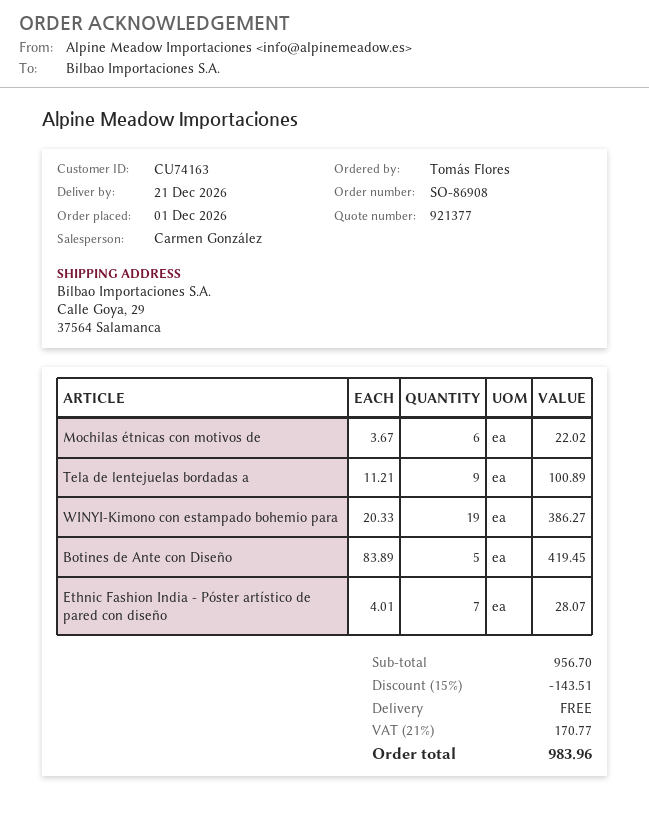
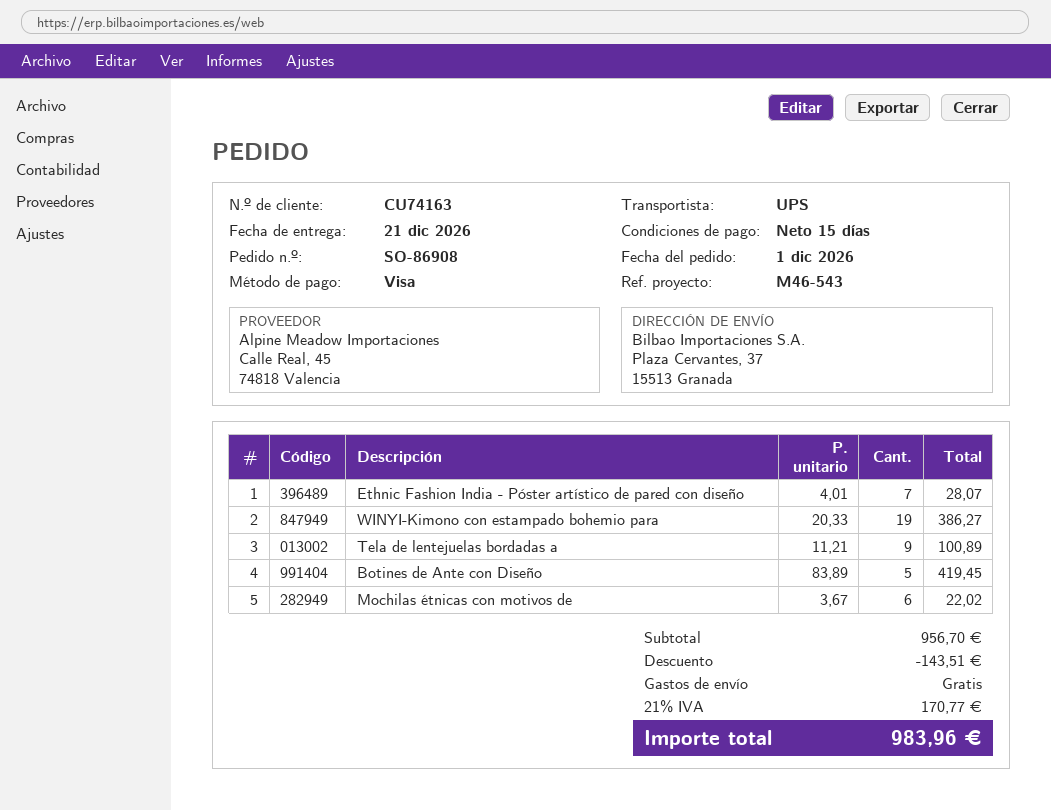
ship to: Calle Goya, 29, 37564 Salamanca -> Plaza Cervantes, 37, 15513 Granada

